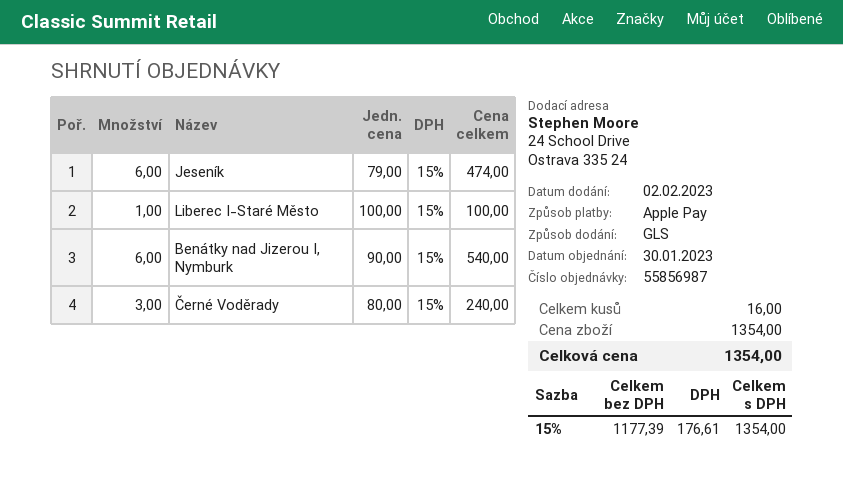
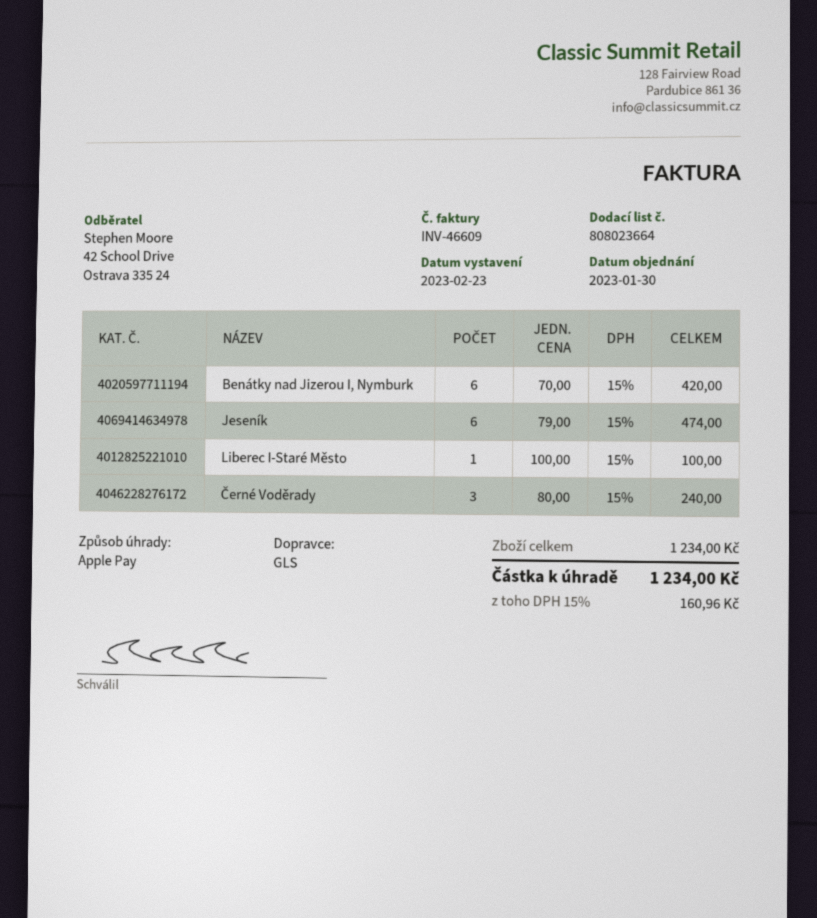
Benátky nad Jizerou I, Nymburk: 6 x 90.00 = 540.00 -> 6 x 70.00 = 420.00
subtotal: 1354.00 -> 1234.00
tax: 15% = 176.61 -> 15% = 160.96
total: 1354.00 -> 1234.00

